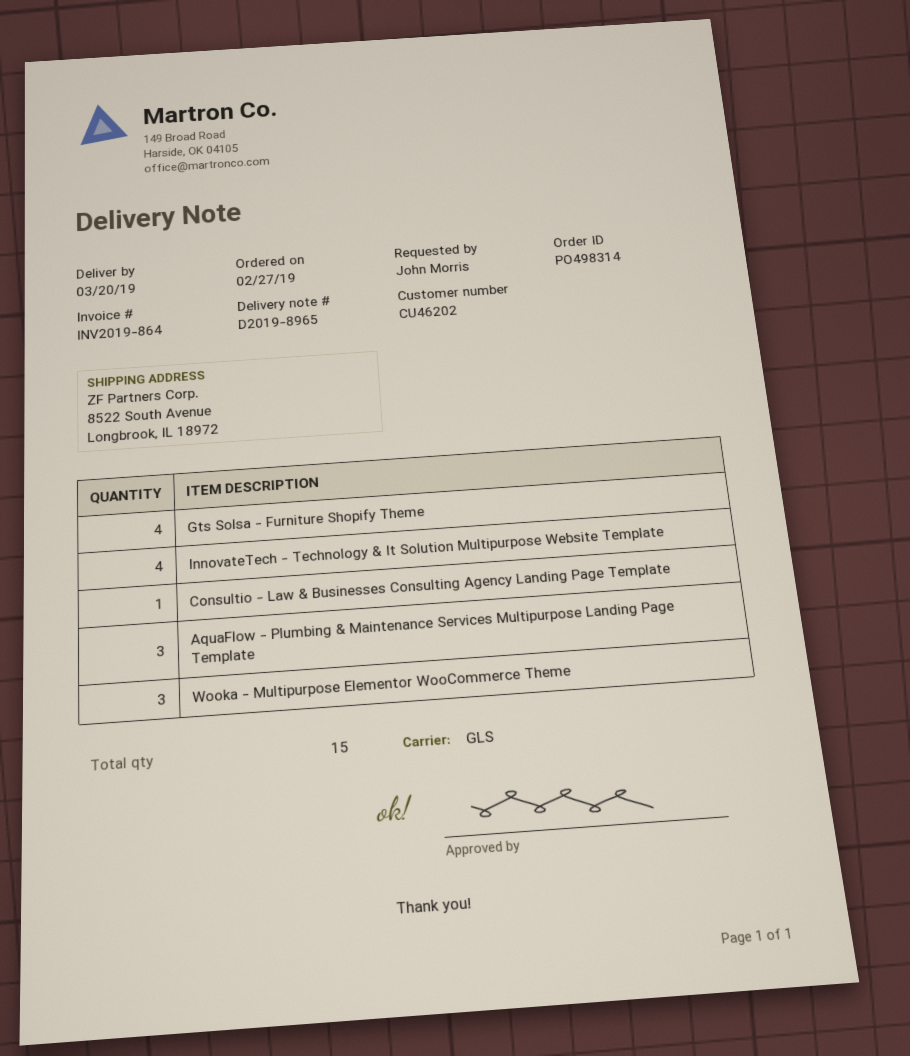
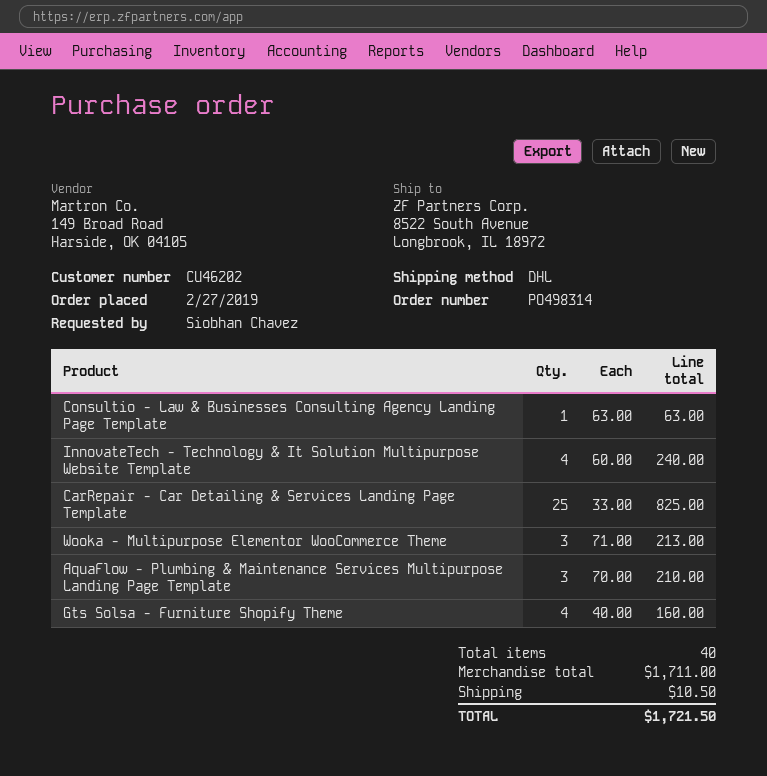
ordered by: John Morris -> Siobhan Chavez
shipping method: GLS -> DHL
CarRepair - Car Detailing & Services Landing Page Template: none -> 25
total quantity: 15 -> 40

